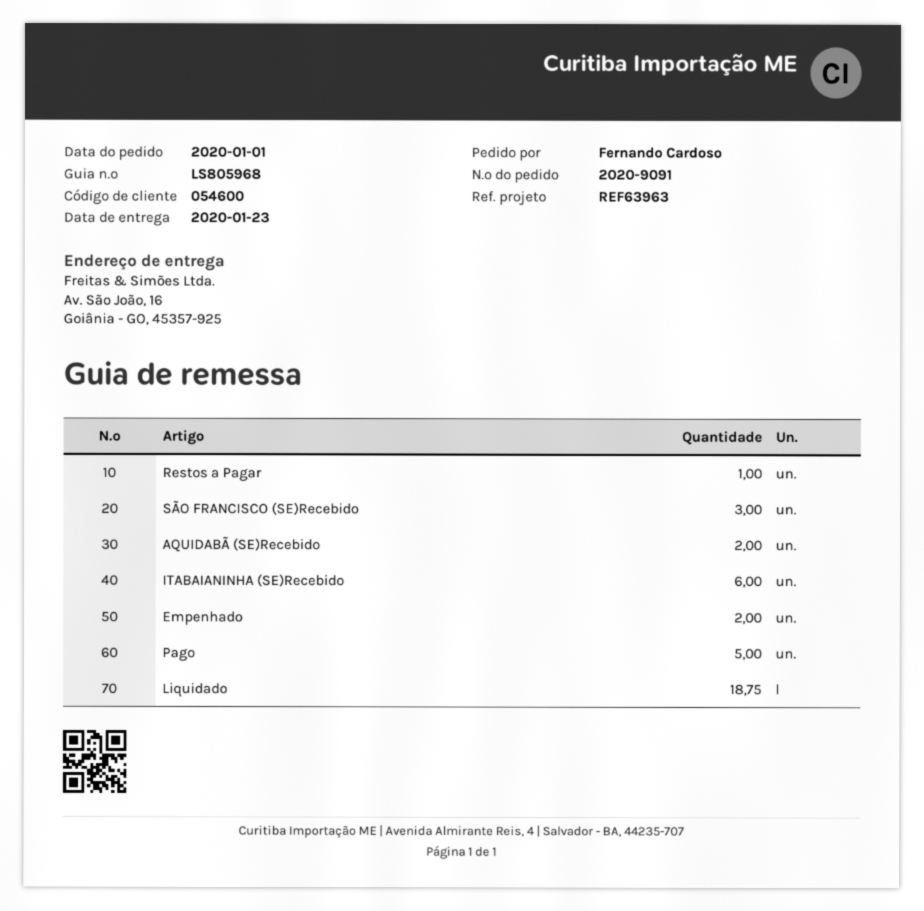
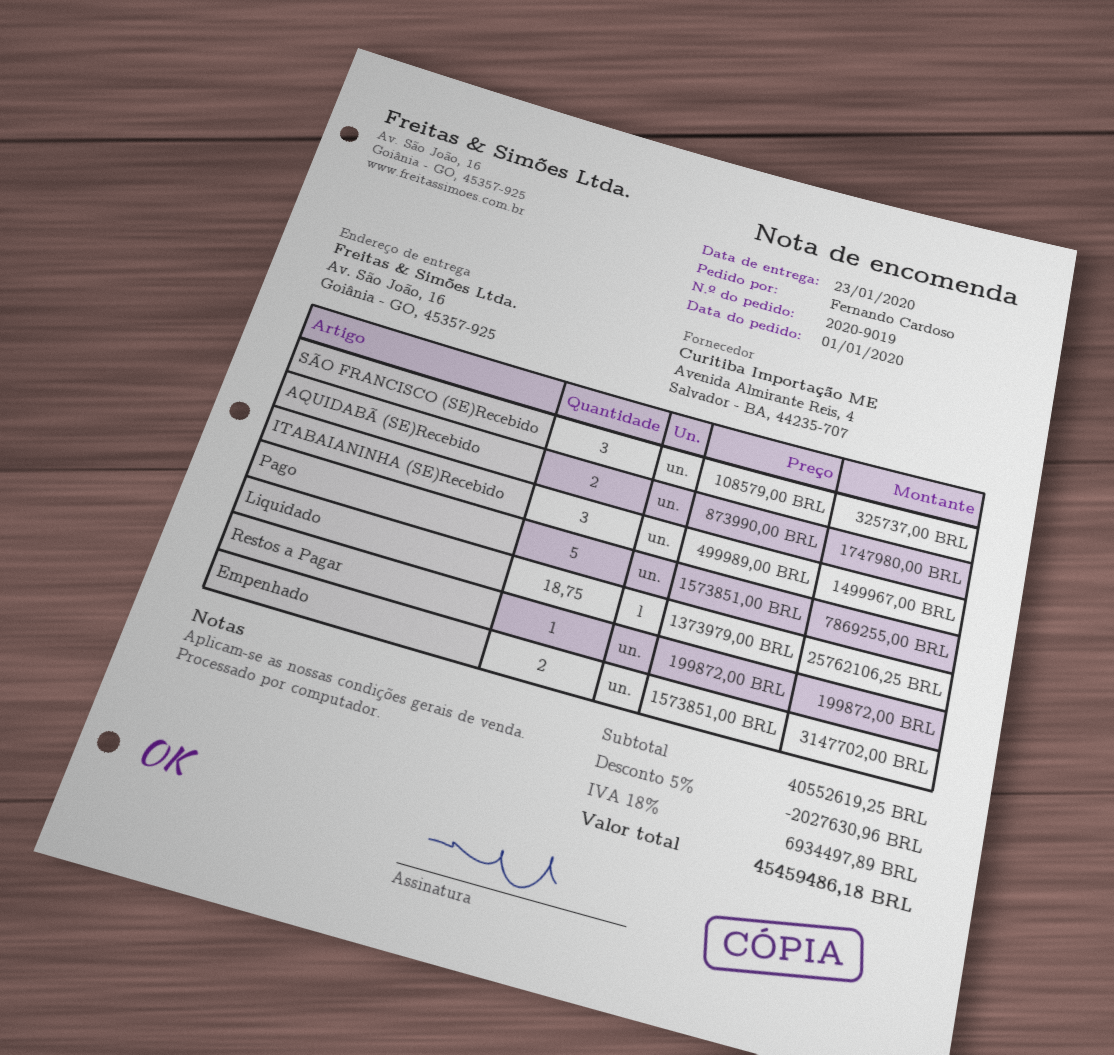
order number: 2020-9091 -> 2020-9019
ITABAIANINHA (SE)Recebido: 6 -> 3

